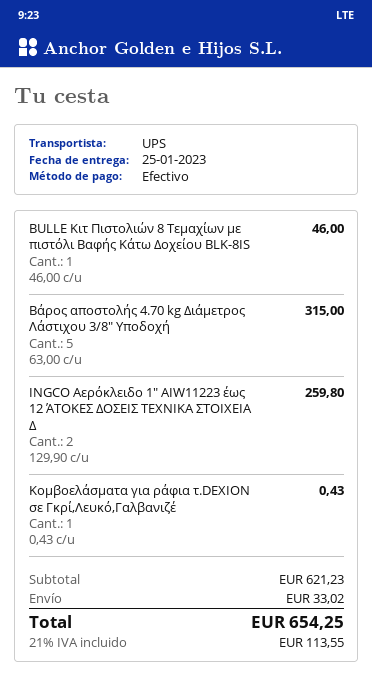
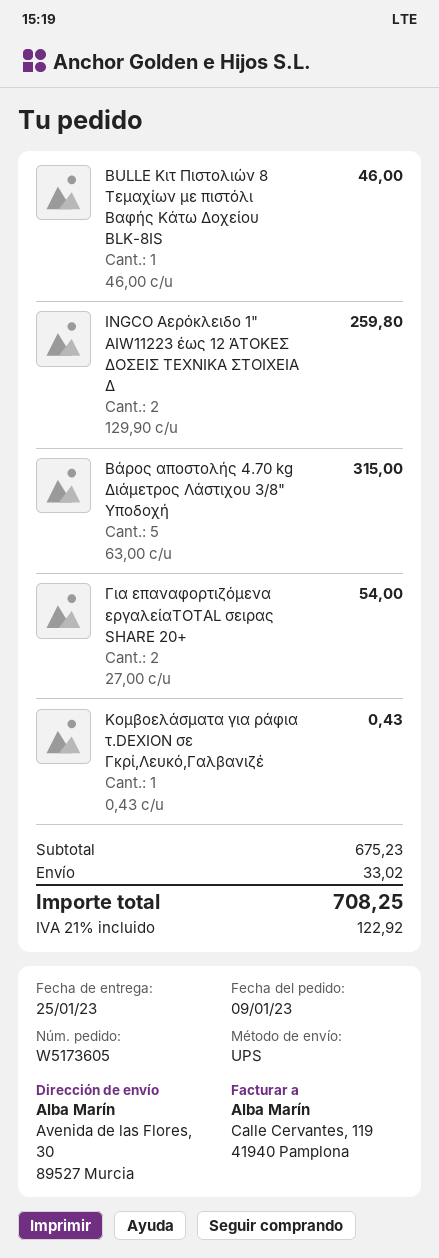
Για επαναφορτιζόμενα εργαλείαTOTAL σειρας SHARE 20+: none -> 2 x 27.00 = 54.00
subtotal: 621.23 -> 675.23
tax: 21% = 113.55 -> 21% = 122.92
total: 654.25 -> 708.25

